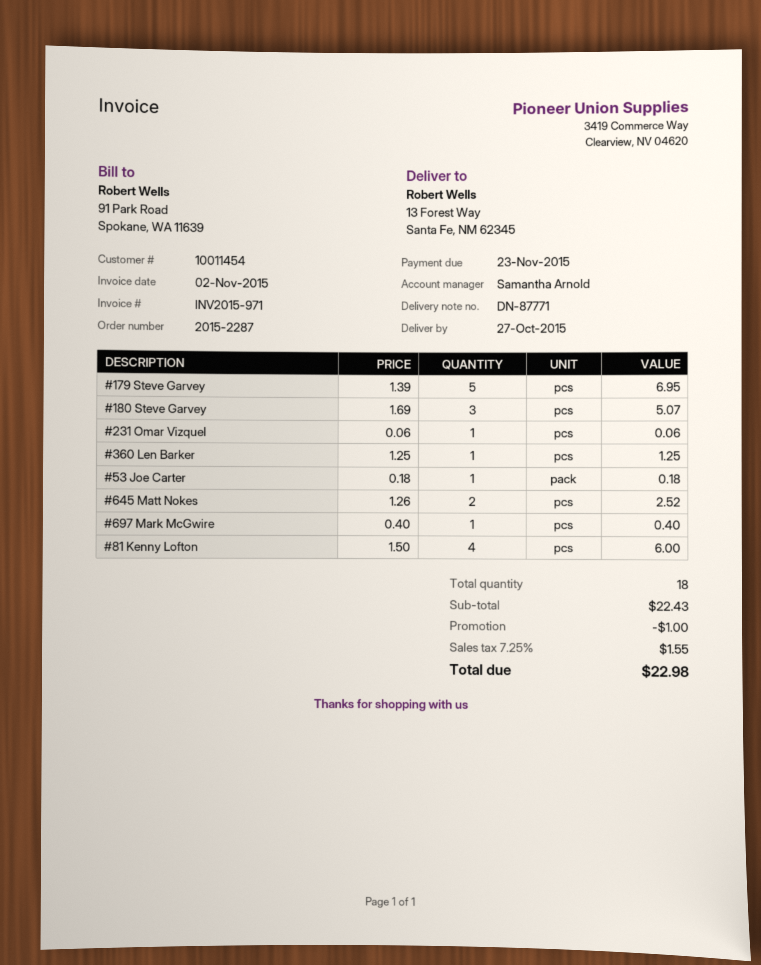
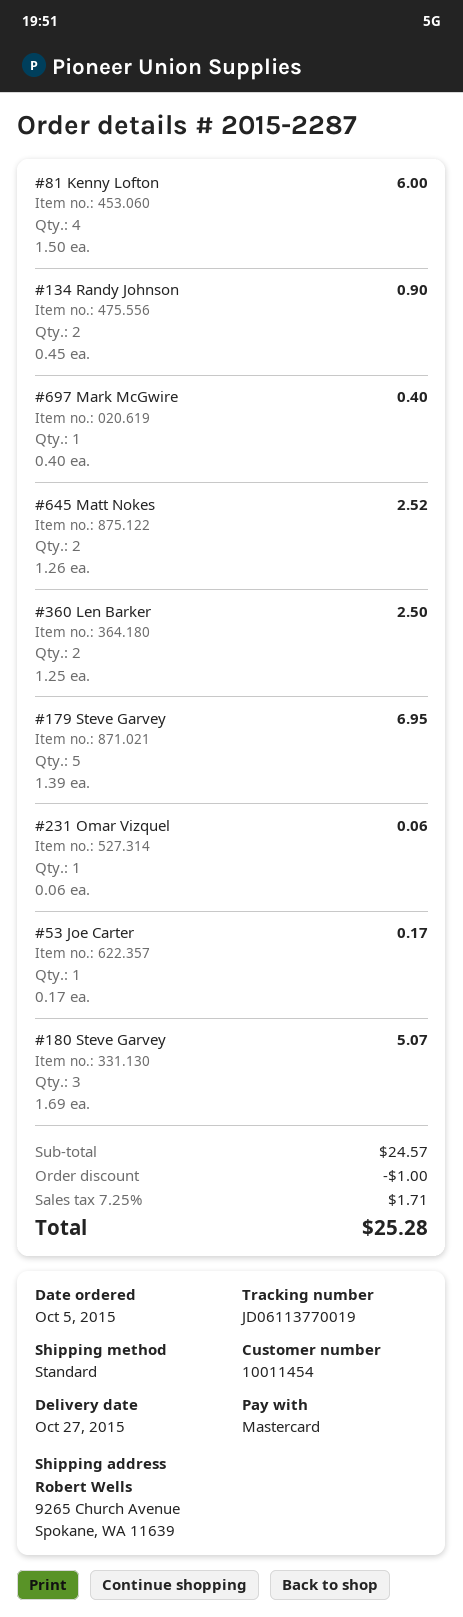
ship to: 13 Forest Way, Santa Fe, NM 62345 -> 9265 Church Avenue, Spokane, WA 11639
#360 Len Barker: 1 x 1.25 = 1.25 -> 2 x 1.25 = 2.50
#53 Joe Carter: 1 x 0.18 = 0.18 -> 1 x 0.17 = 0.17
#134 Randy Johnson: none -> 2 x 0.45 = 0.90
subtotal: 22.43 -> 24.57
tax: 7.25% = 1.55 -> 7.25% = 1.71
total: 22.98 -> 25.28

